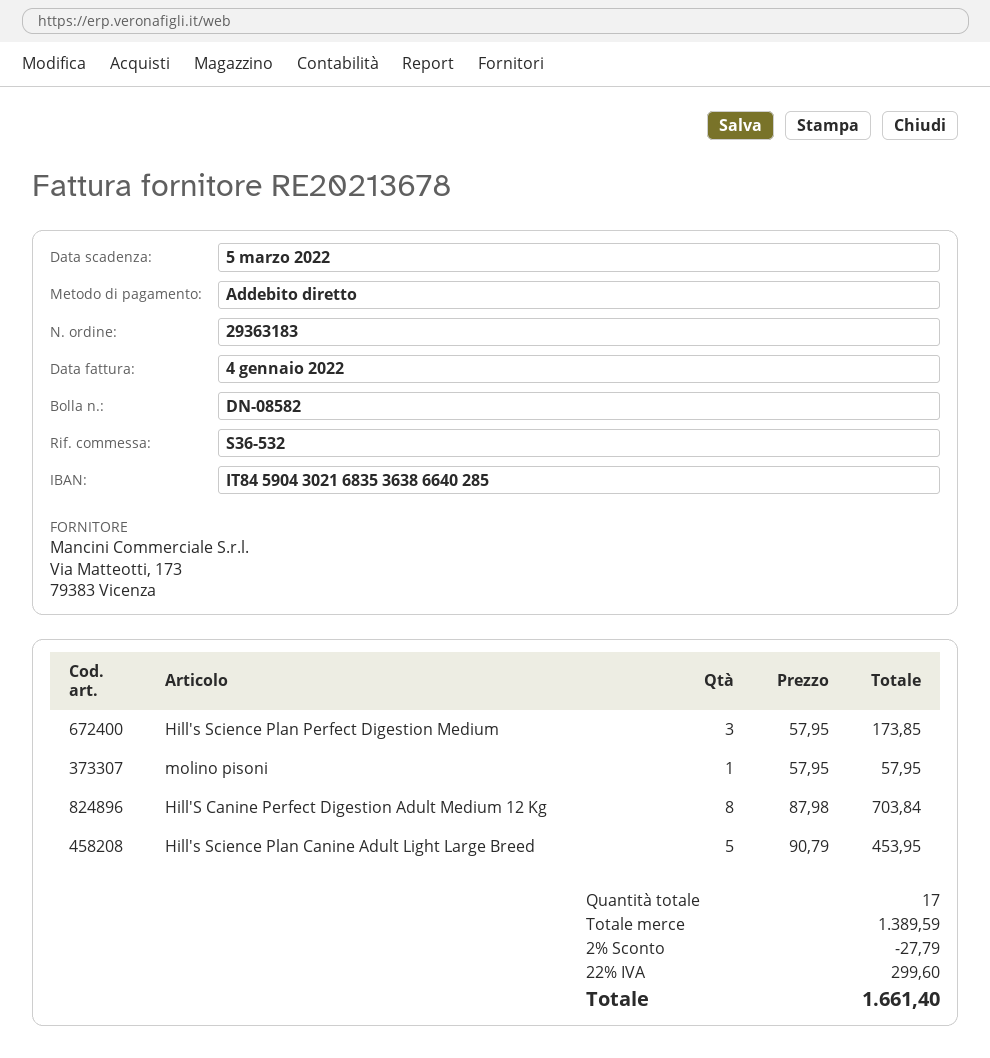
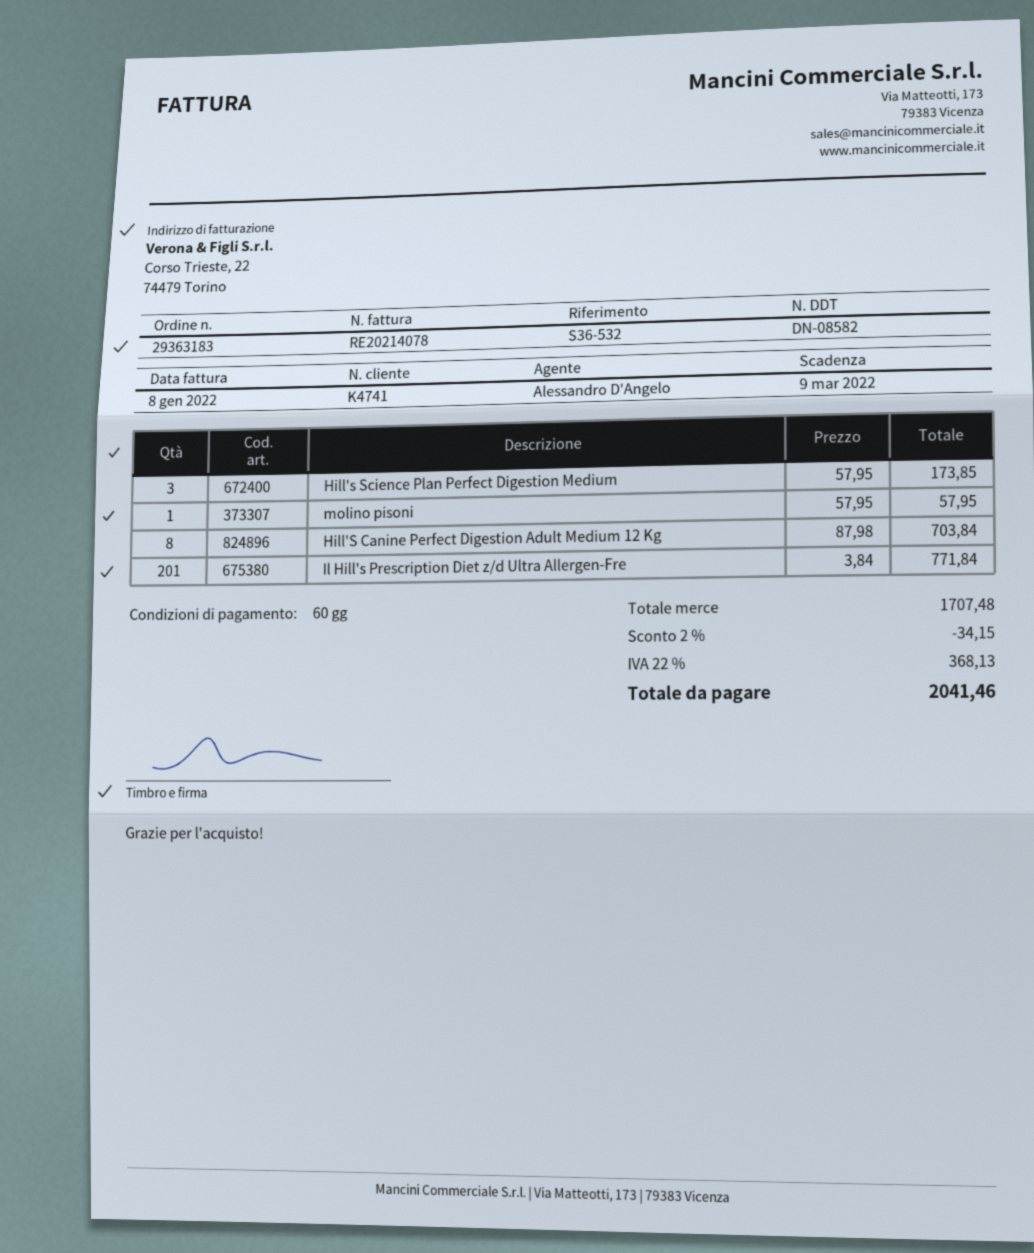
invoice number: RE20213678 -> RE20214078
invoice date: 2022-01-04 -> 2022-01-08
due date: 2022-03-05 -> 2022-03-09
Hill's Science Plan Canine Adult Light Large Breed: 5 x 90.79 = 453.95 -> none
Il Hill's Prescription Diet z/d Ultra Allergen-Fre: none -> 201 x 3.84 = 771.84
subtotal: 1389.59 -> 1707.48
discount: 2% = 27.79 -> 2% = 34.15
tax: 22% = 299.60 -> 22% = 368.13
total: 1661.40 -> 2041.46

